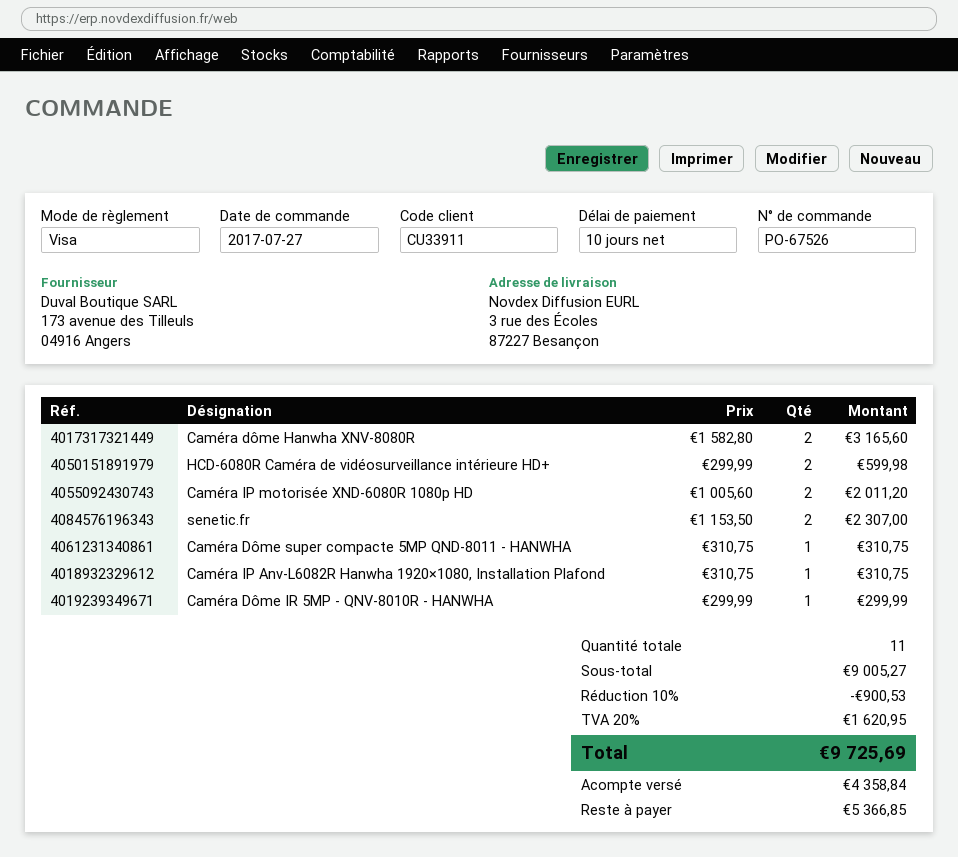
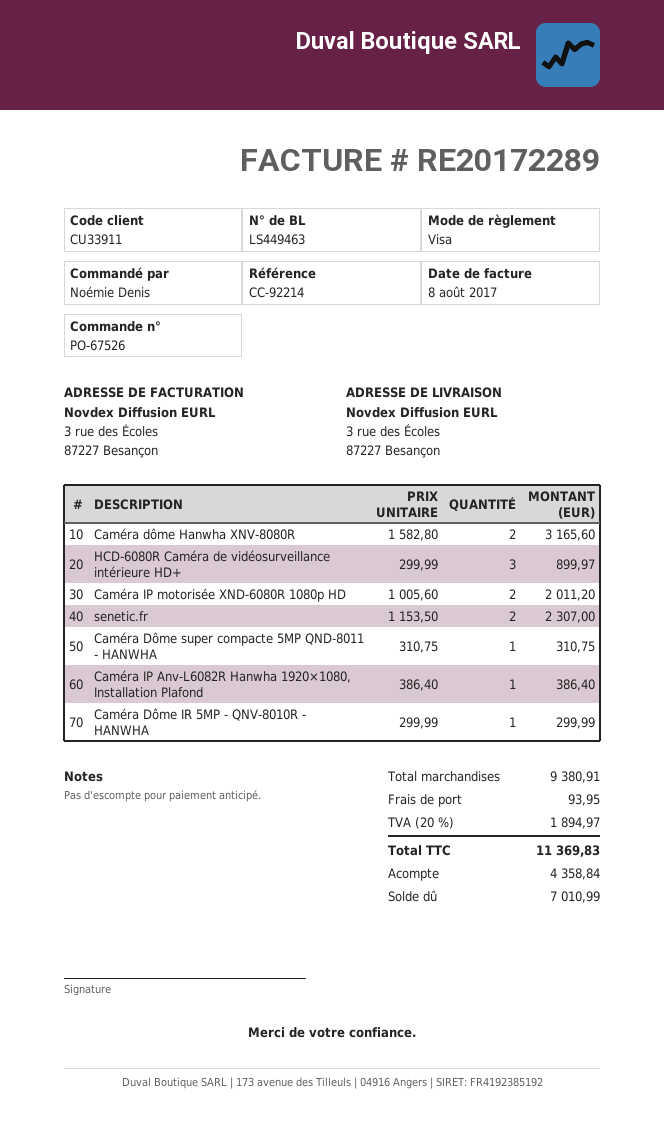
HCD‑6080R Caméra de vidéosurveillance intérieure HD+: 2 x 299.99 = 599.98 -> 3 x 299.99 = 899.97
Caméra IP Anv-L6082R Hanwha 1920×1080, Installation Plafond: 1 x 310.75 = 310.75 -> 1 x 386.40 = 386.40
subtotal: 9005.27 -> 9380.91
discount: 10% = 900.53 -> none
shipping: none -> 93.95
tax: 20% = 1620.95 -> 20% = 1894.97
total: 9725.69 -> 11369.83
balance: 5366.85 -> 7010.99

